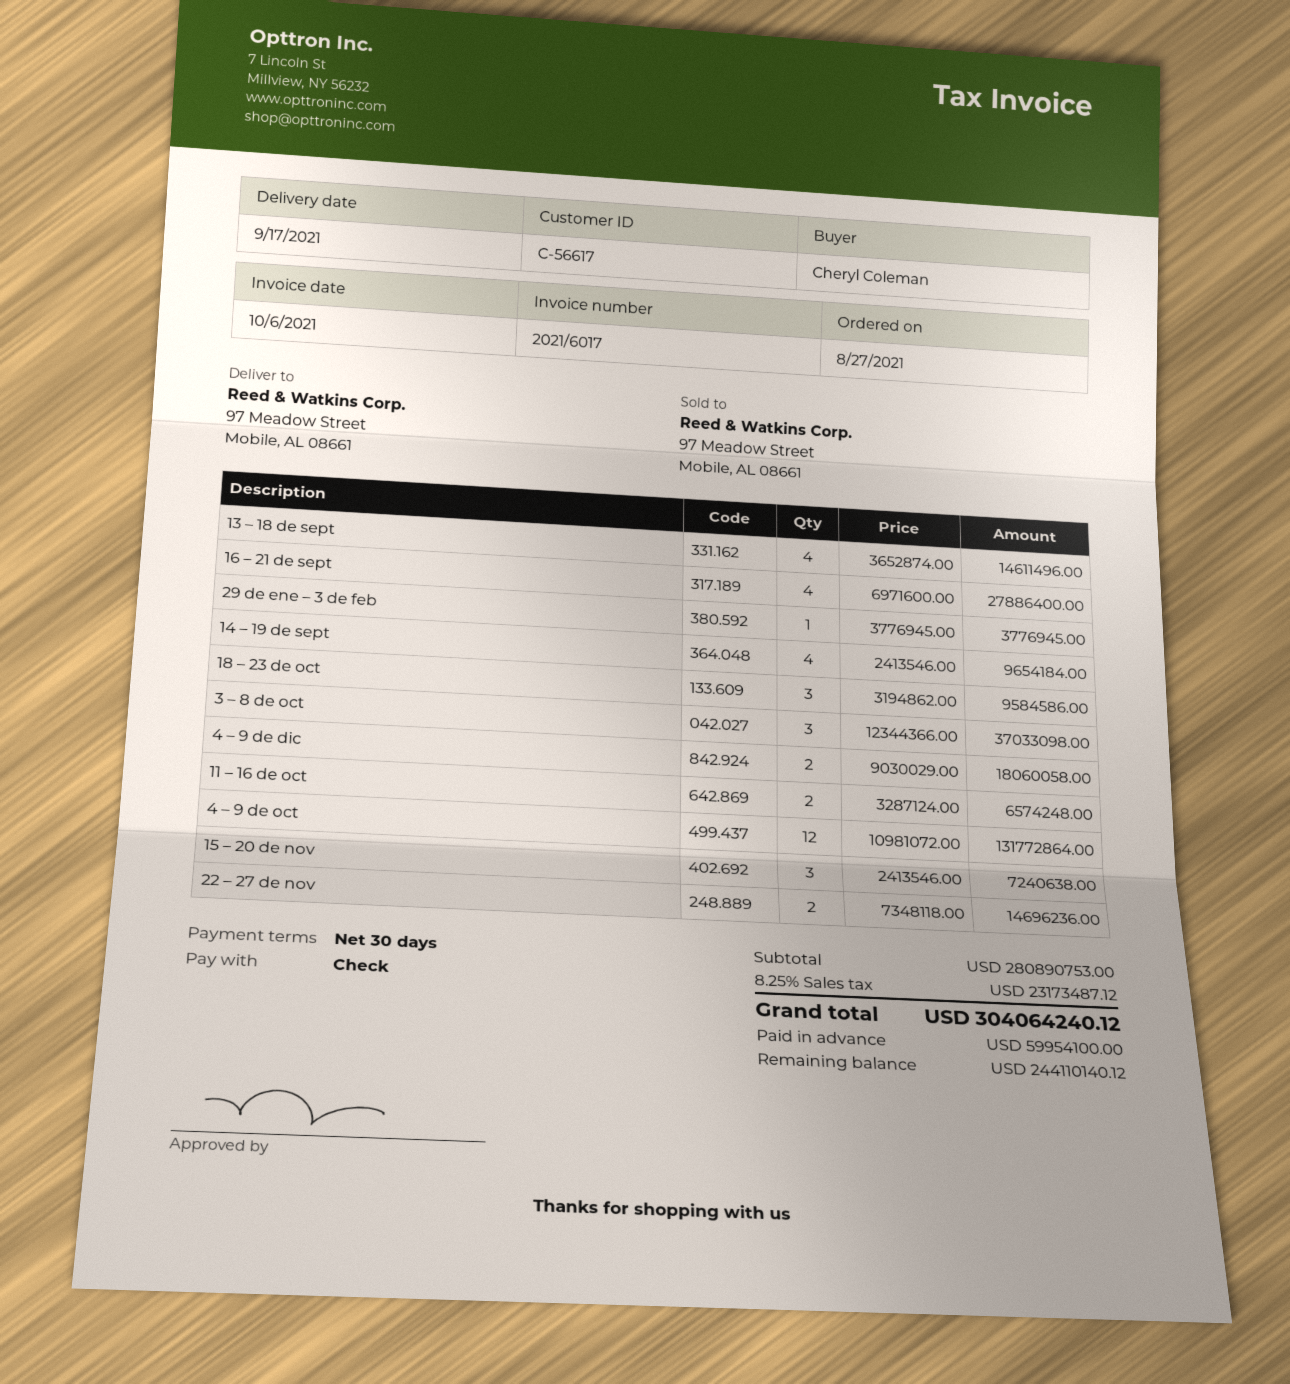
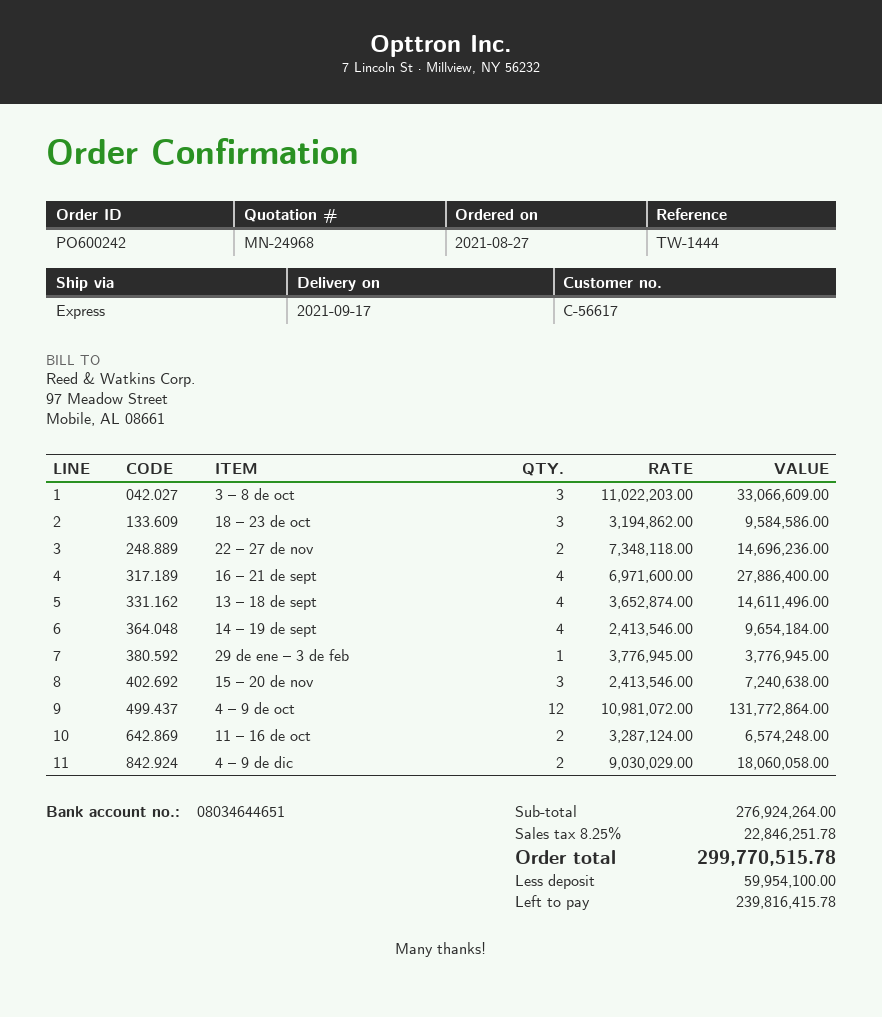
3 – 8 de oct: 3 x 12344366.00 = 37033098.00 -> 3 x 11022203.00 = 33066609.00
subtotal: 280890753.00 -> 276924264.00
tax: 8.25% = 23173487.12 -> 8.25% = 22846251.78
total: 304064240.12 -> 299770515.78
balance: 244110140.12 -> 239816415.78

